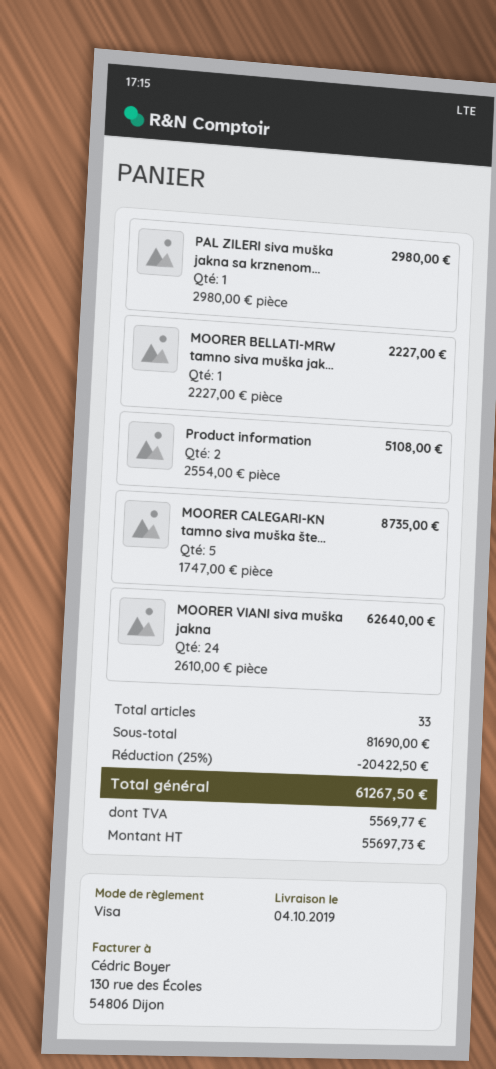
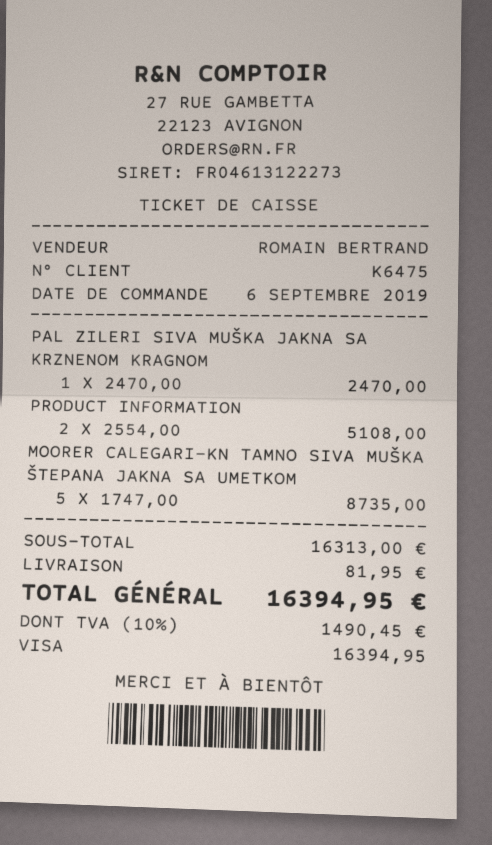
PAL ZILERI siva muška jakna sa krznenom...: 1 x 2980.00 = 2980.00 -> 1 x 2470.00 = 2470.00
MOORER BELLATI-MRW tamno siva muška jak...: 1 x 2227.00 = 2227.00 -> none
MOORER VIANI siva muška jakna: 24 x 2610.00 = 62640.00 -> none
subtotal: 81690.00 -> 16313.00
discount: 25% = 20422.50 -> none
shipping: none -> 81.95
tax: 5569.77 -> 1490.45
total: 61267.50 -> 16394.95

